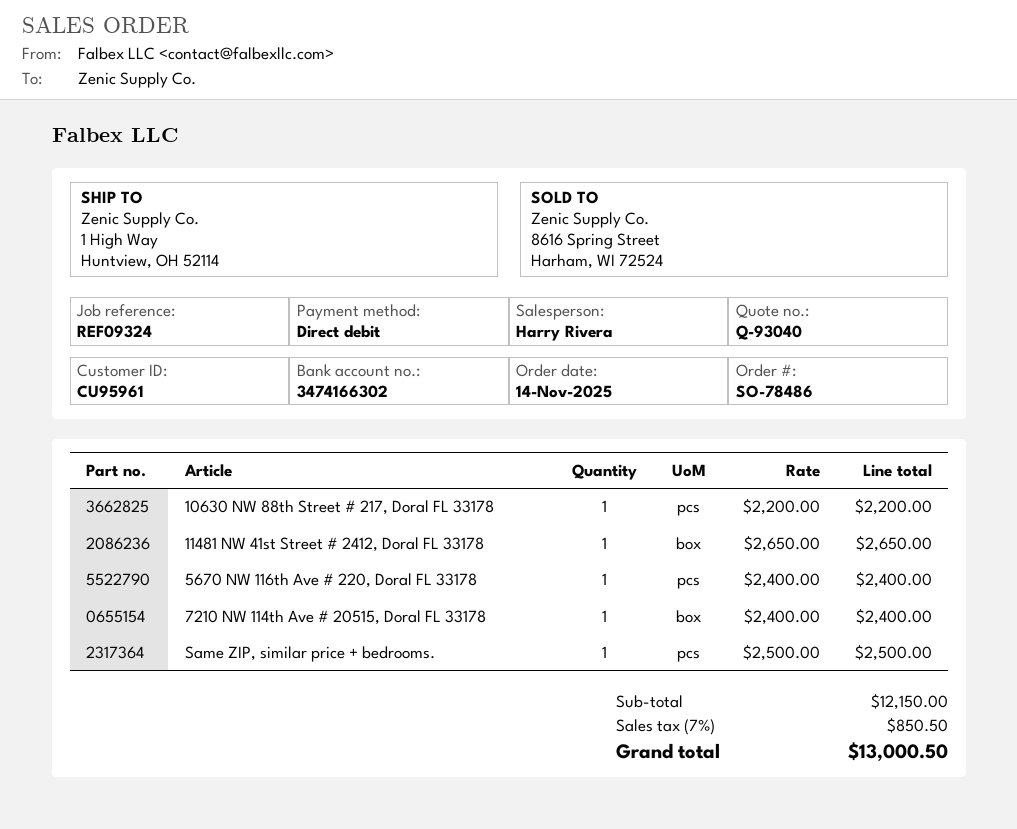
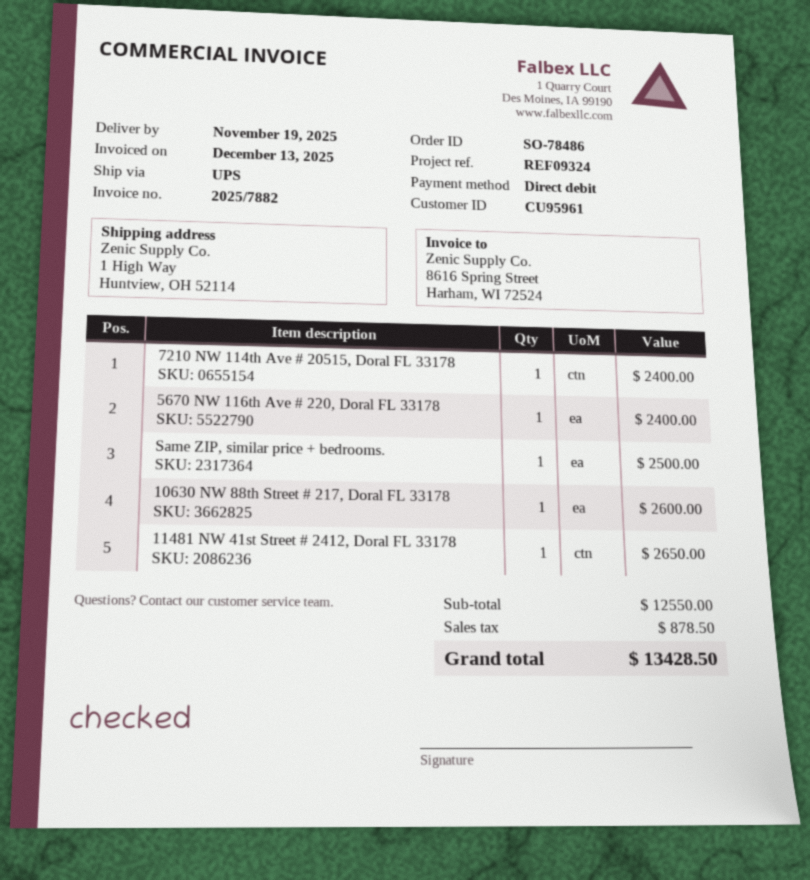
10630 NW 88th Street # 217, Doral FL 33178: 1 for 2200.00 -> 1 for 2600.00
subtotal: 12150.00 -> 12550.00
tax: 850.50 -> 878.50
total: 13000.50 -> 13428.50

